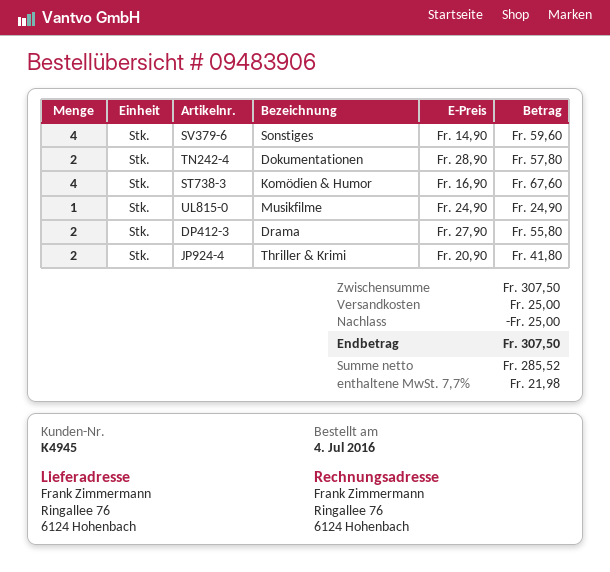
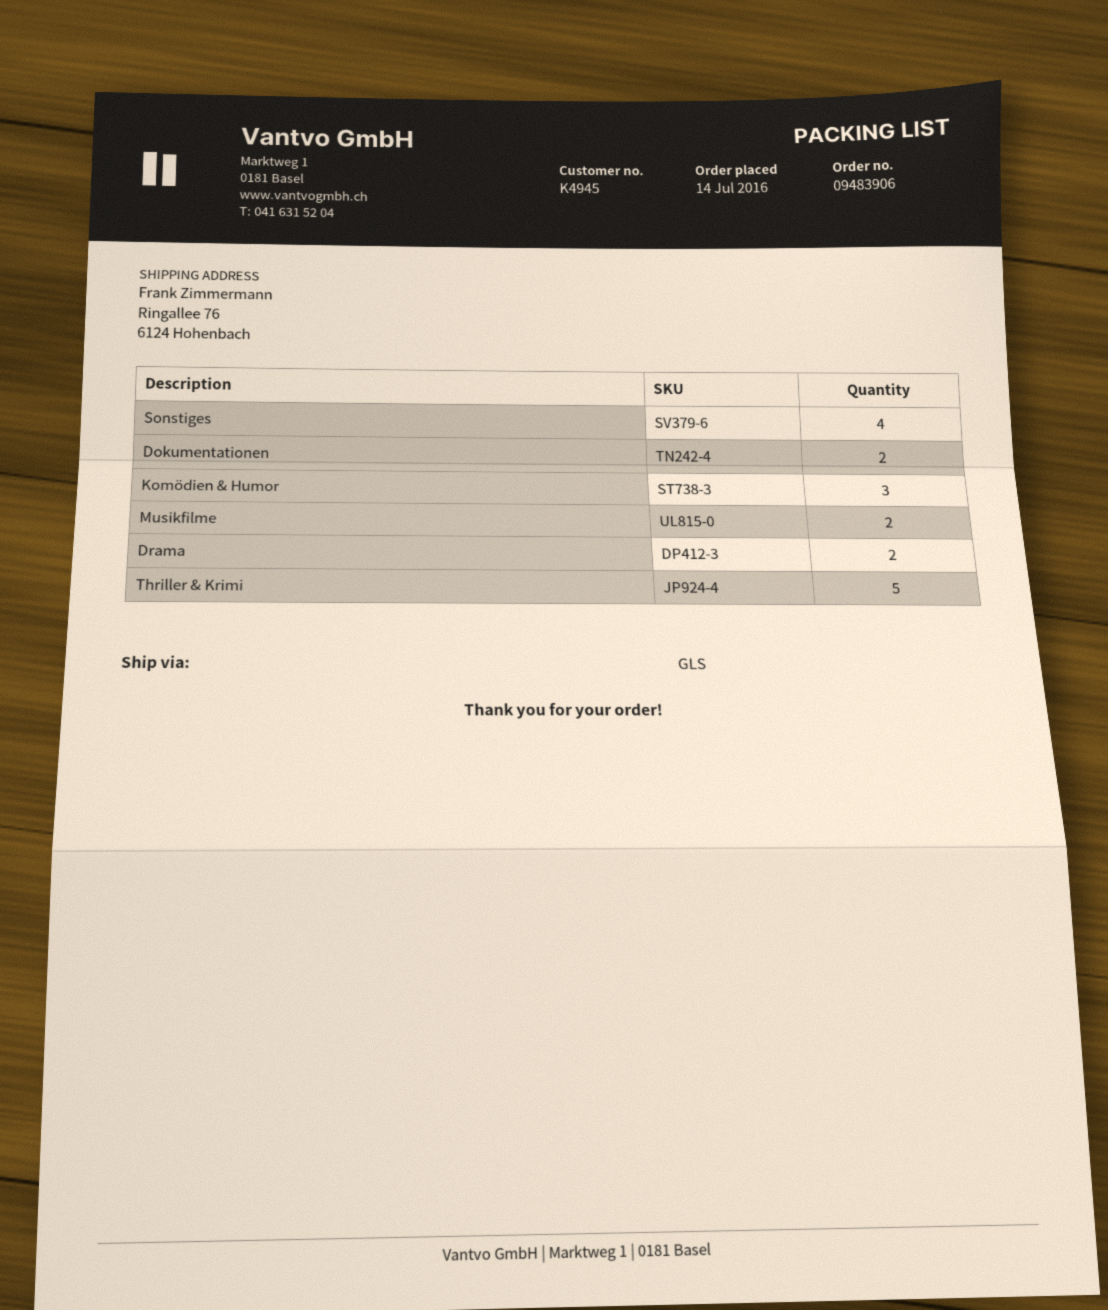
order date: 2016-07-04 -> 2016-07-14
Komödien & Humor: 4 -> 3
Musikfilme: 1 -> 2
Thriller & Krimi: 2 -> 5

